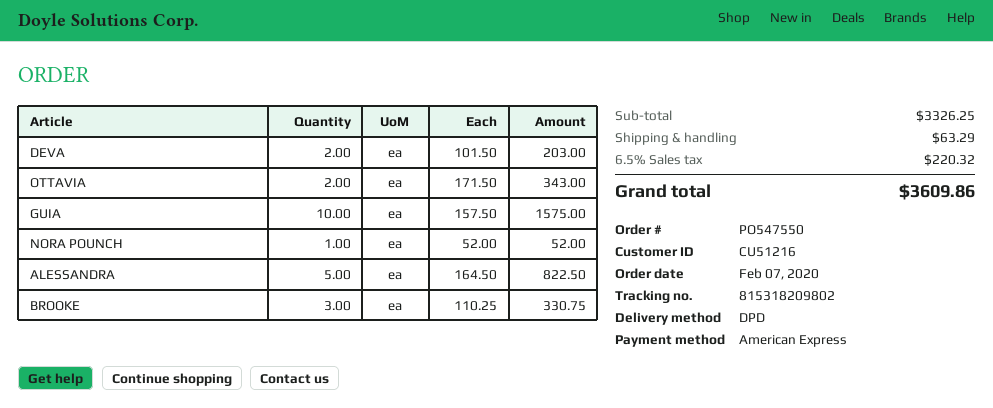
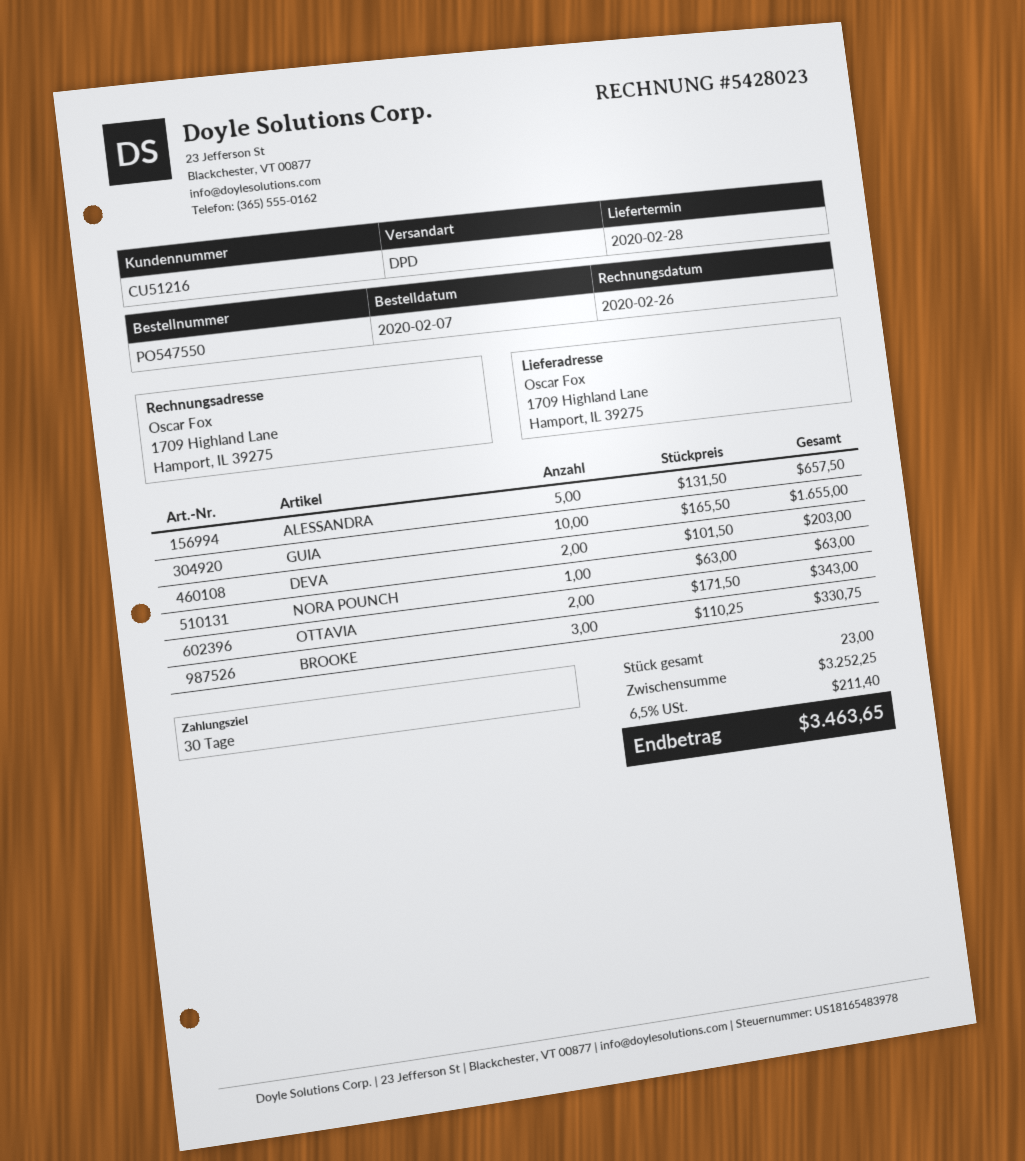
GUIA: 10 x 157.50 = 1575.00 -> 10 x 165.50 = 1655.00
NORA POUNCH: 1 x 52.00 = 52.00 -> 1 x 63.00 = 63.00
ALESSANDRA: 5 x 164.50 = 822.50 -> 5 x 131.50 = 657.50
subtotal: 3326.25 -> 3252.25
shipping: 63.29 -> none
tax: 6.5% = 220.32 -> 6.5% = 211.40
total: 3609.86 -> 3463.65

